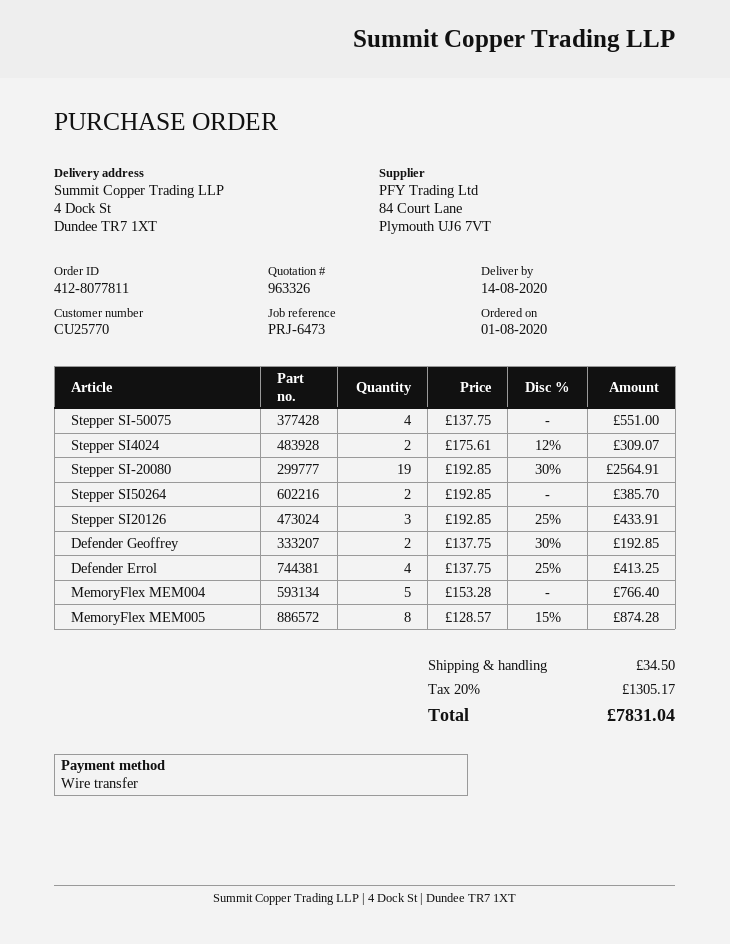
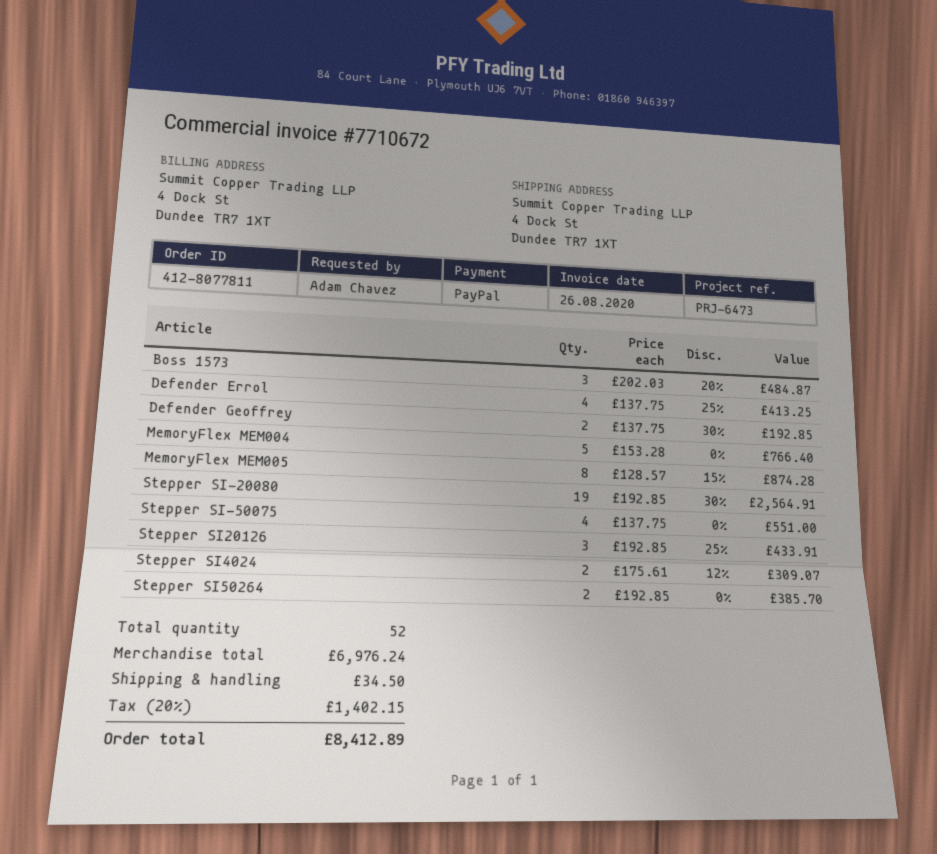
payment method: bank transfer -> PayPal
Boss 1573: none -> 3 x 202.03 - 20% = 484.87
tax: 20% = 1305.17 -> 20% = 1402.15
total: 7831.04 -> 8412.89

